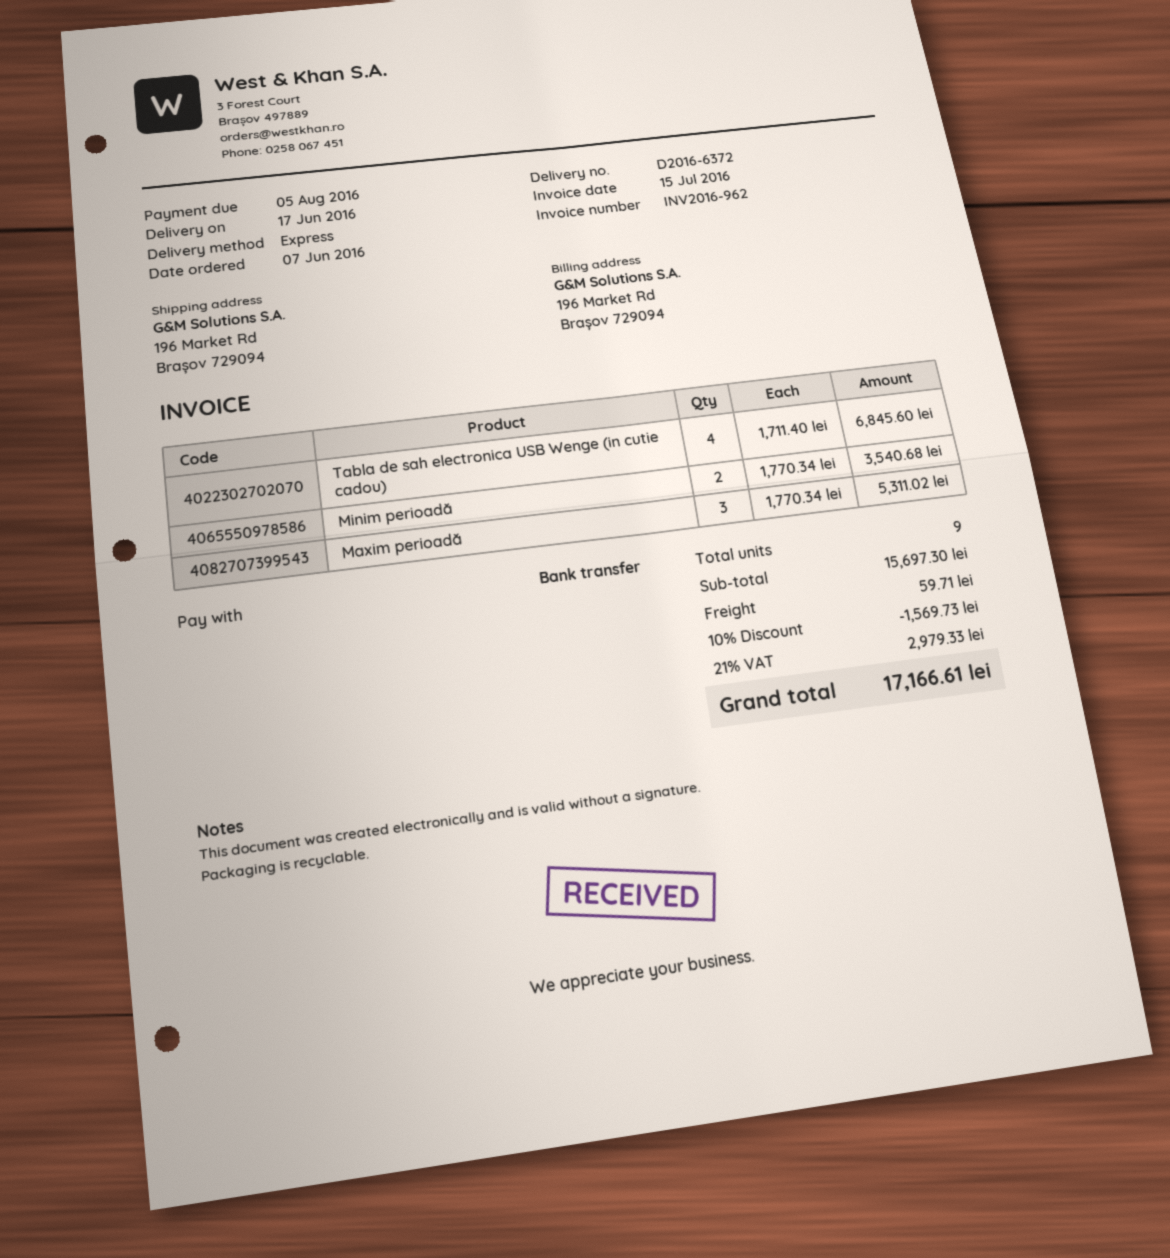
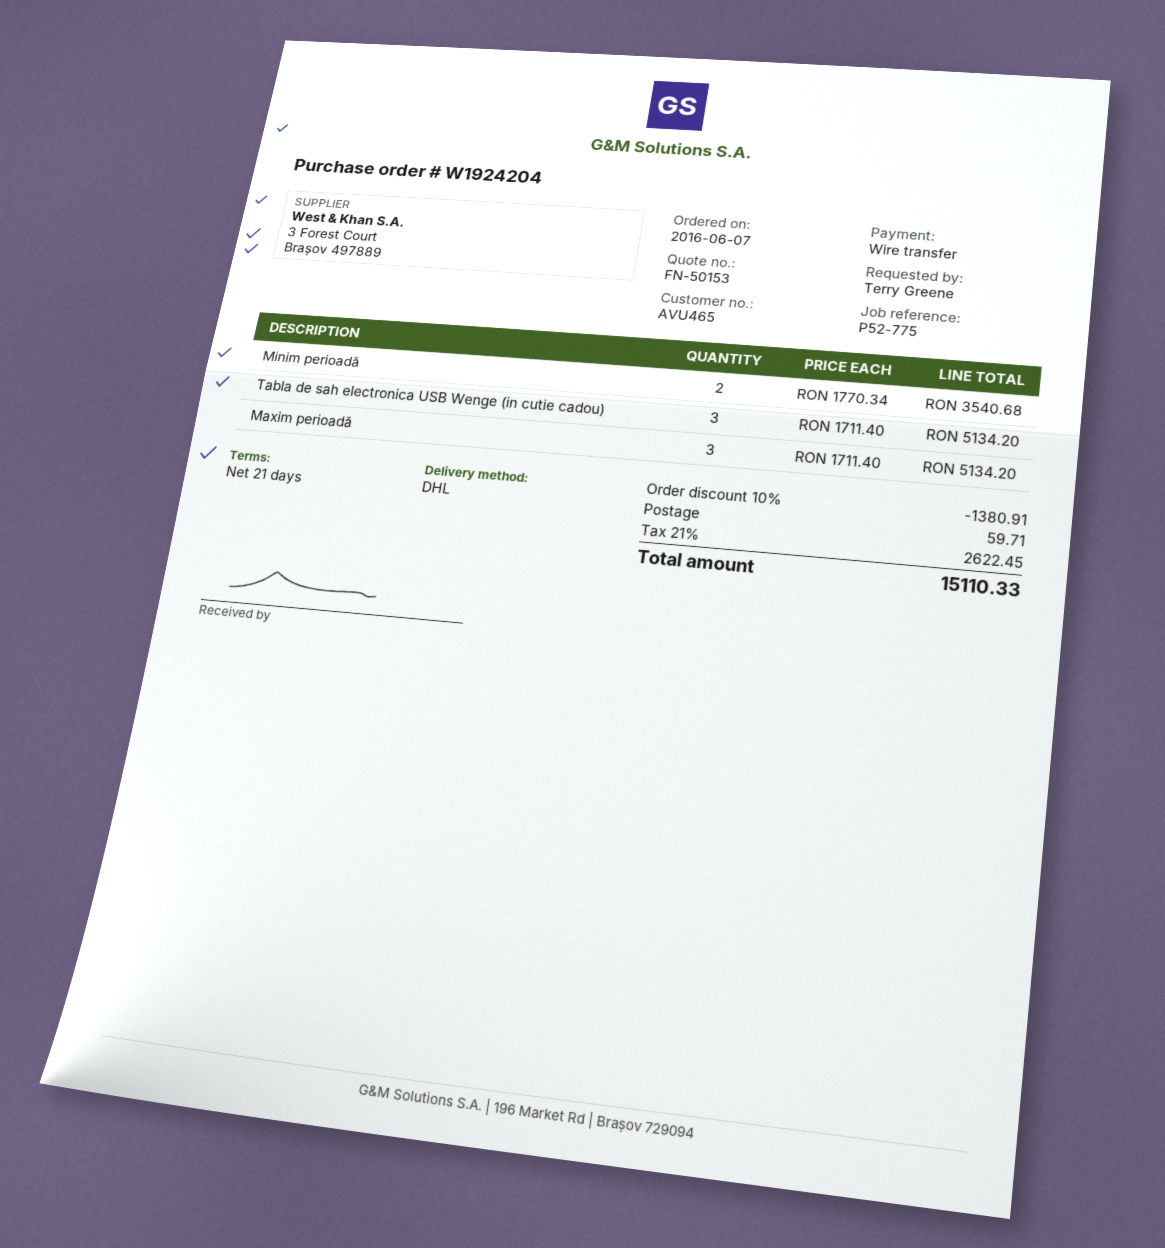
shipping method: express -> DHL
Tabla de sah electronica USB Wenge (in cutie cadou): 4 x 1711.40 = 6845.60 -> 3 x 1711.40 = 5134.20
Maxim perioadă: 3 x 1770.34 = 5311.02 -> 3 x 1711.40 = 5134.20
discount: 10% = 1569.73 -> 10% = 1380.91
tax: 21% = 2979.33 -> 21% = 2622.45
total: 17166.61 -> 15110.33

